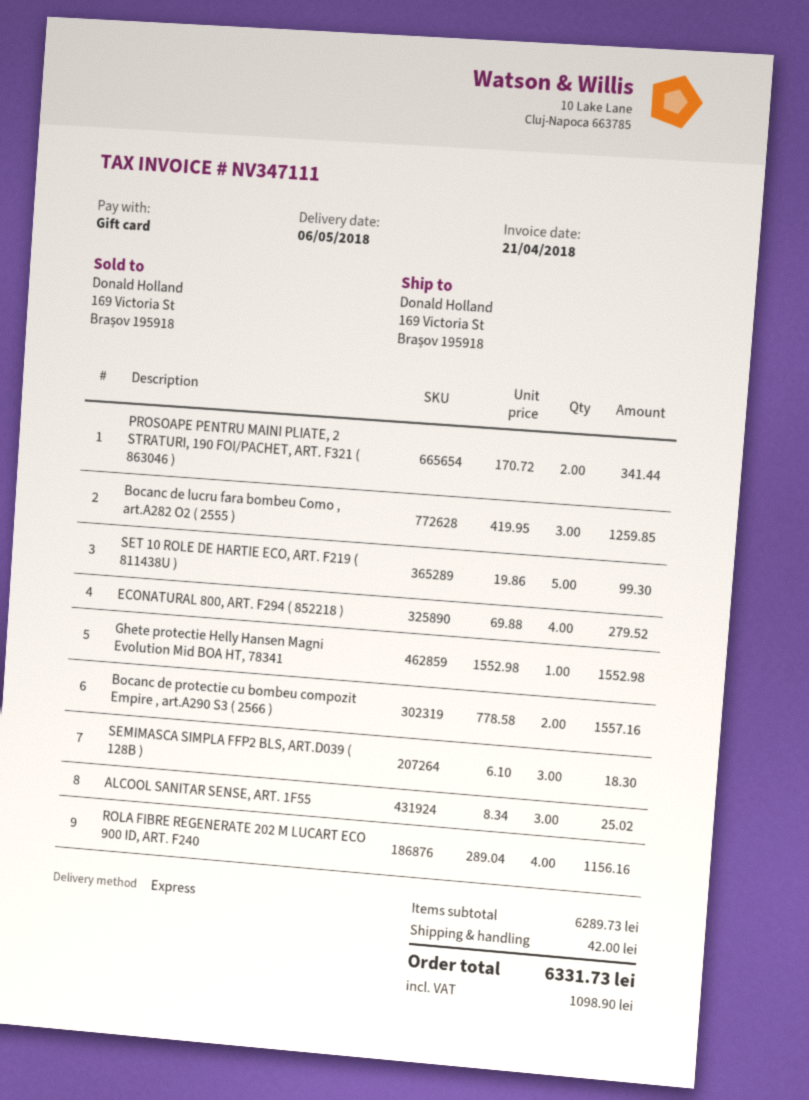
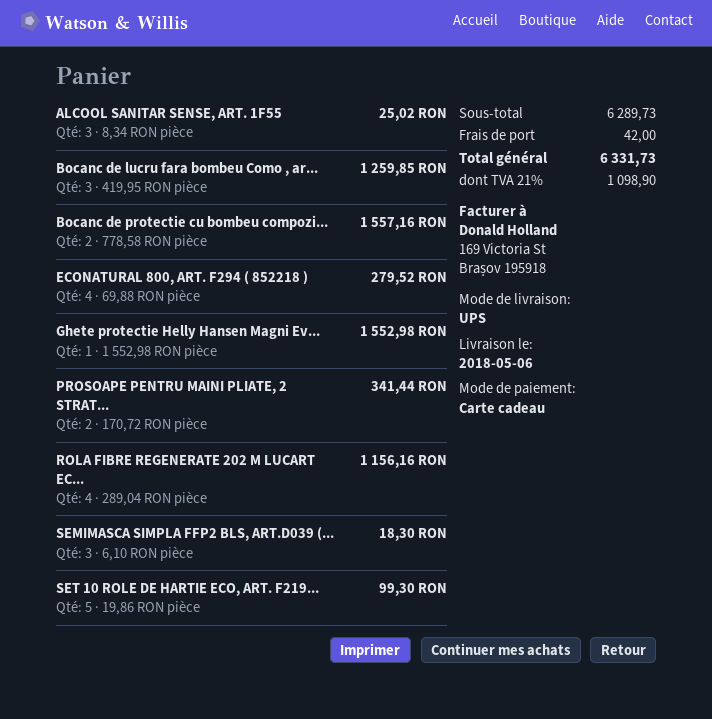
shipping method: express -> UPS

